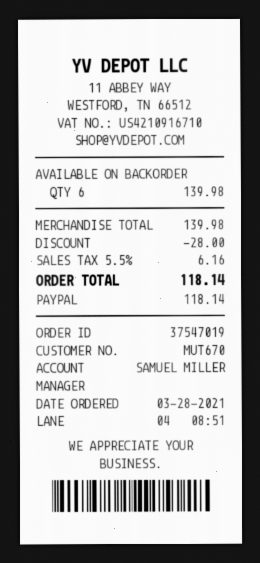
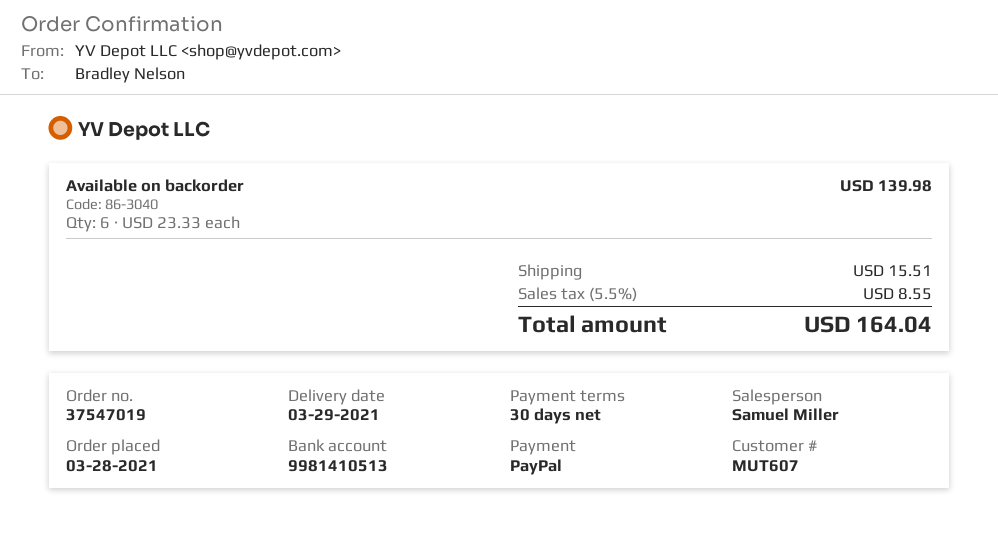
customer number: MUT670 -> MUT607
discount: 28.00 -> none
shipping: none -> 15.51
tax: 5.5% = 6.16 -> 5.5% = 8.55
total: 118.14 -> 164.04

